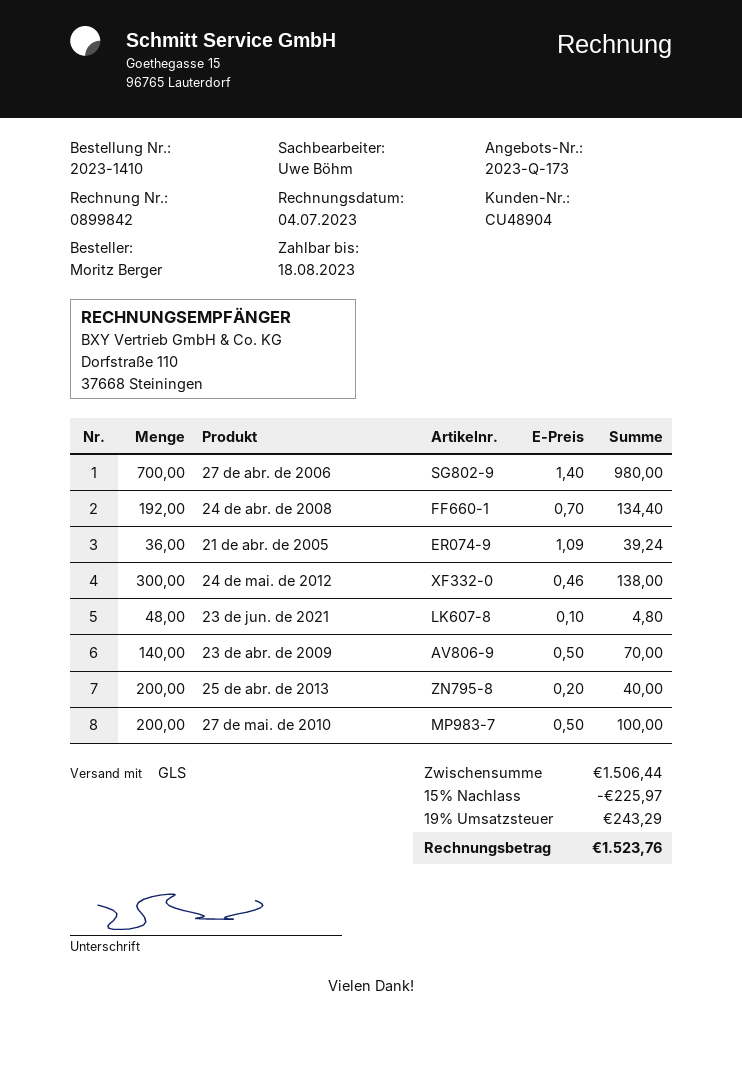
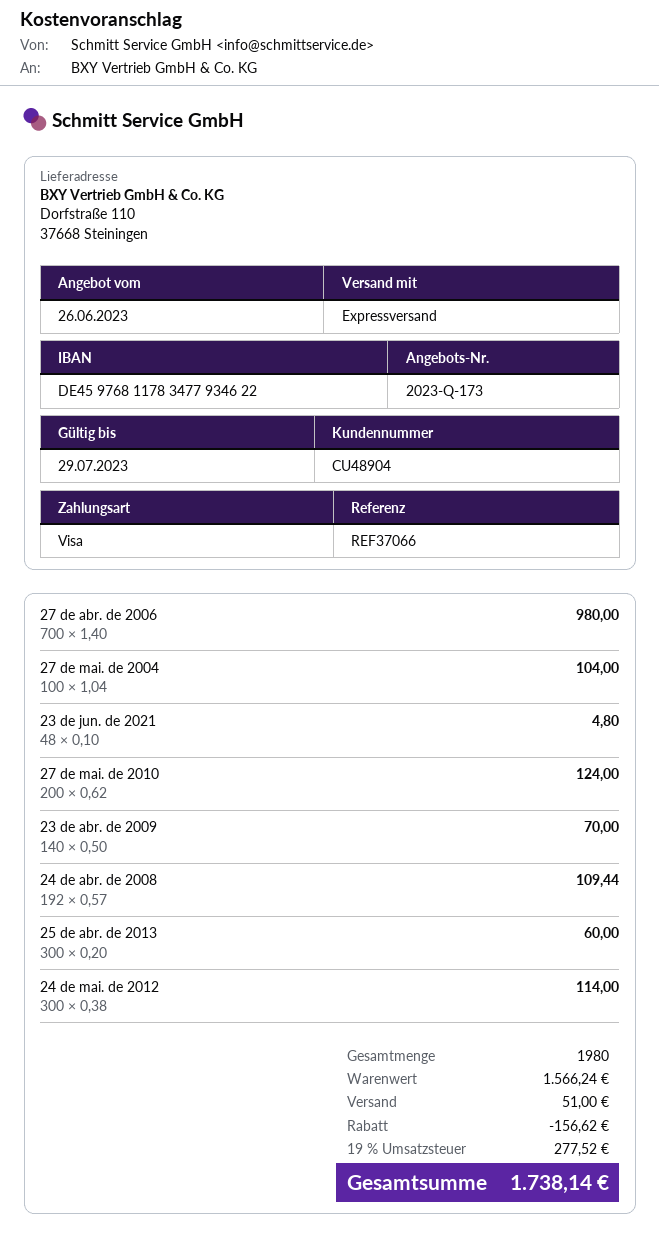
shipping method: GLS -> express
24 de abr. de 2008: 192 x 0.70 = 134.40 -> 192 x 0.57 = 109.44
21 de abr. de 2005: 36 x 1.09 = 39.24 -> none
24 de mai. de 2012: 300 x 0.46 = 138.00 -> 300 x 0.38 = 114.00
25 de abr. de 2013: 200 x 0.20 = 40.00 -> 300 x 0.20 = 60.00
27 de mai. de 2010: 200 x 0.50 = 100.00 -> 200 x 0.62 = 124.00
27 de mai. de 2004: none -> 100 x 1.04 = 104.00
subtotal: 1506.44 -> 1566.24
discount: 225.97 -> 156.62
shipping: none -> 51.00
tax: 19% = 243.29 -> 19% = 277.52
total: 1523.76 -> 1738.14

